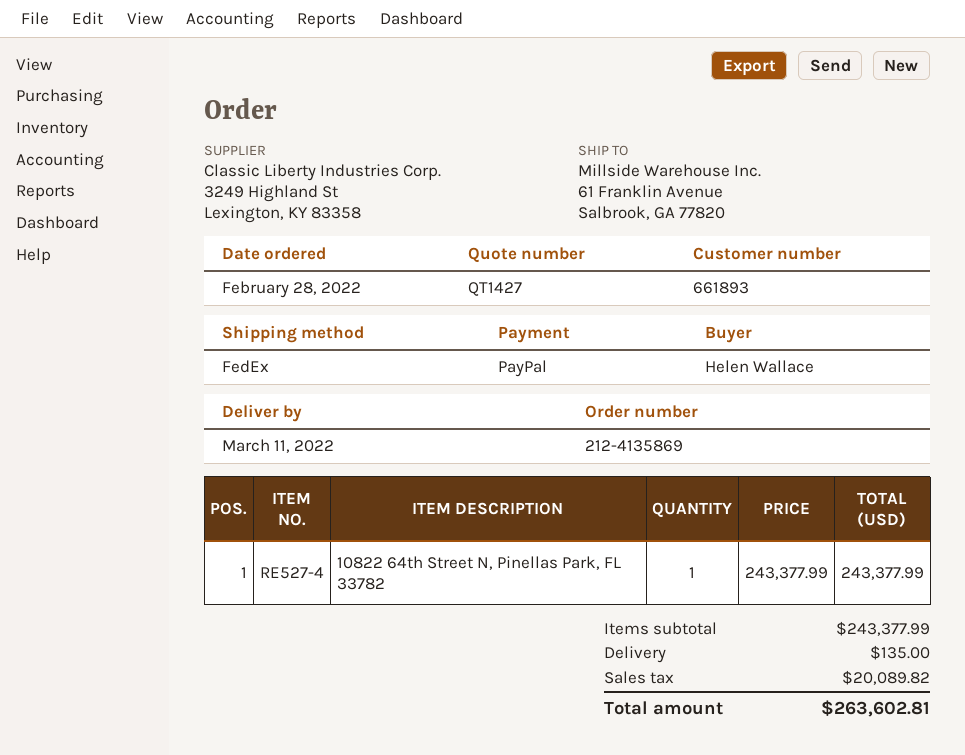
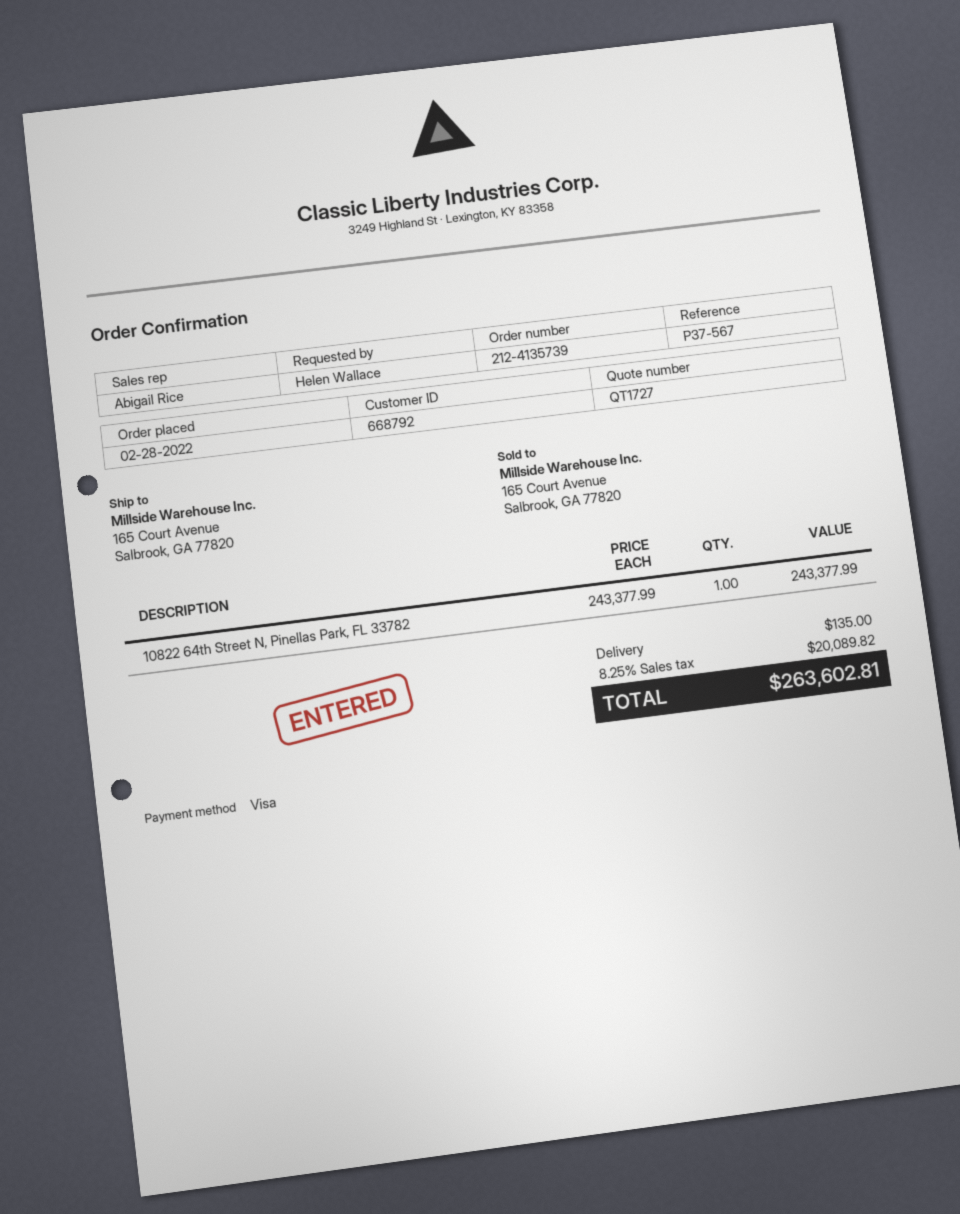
quote number: QT1427 -> QT1727
order number: 212-4135869 -> 212-4135739
customer number: 661893 -> 668792
payment method: PayPal -> Visa
ship to: 61 Franklin Avenue, Salbrook, GA 77820 -> 165 Court Avenue, Salbrook, GA 77820

